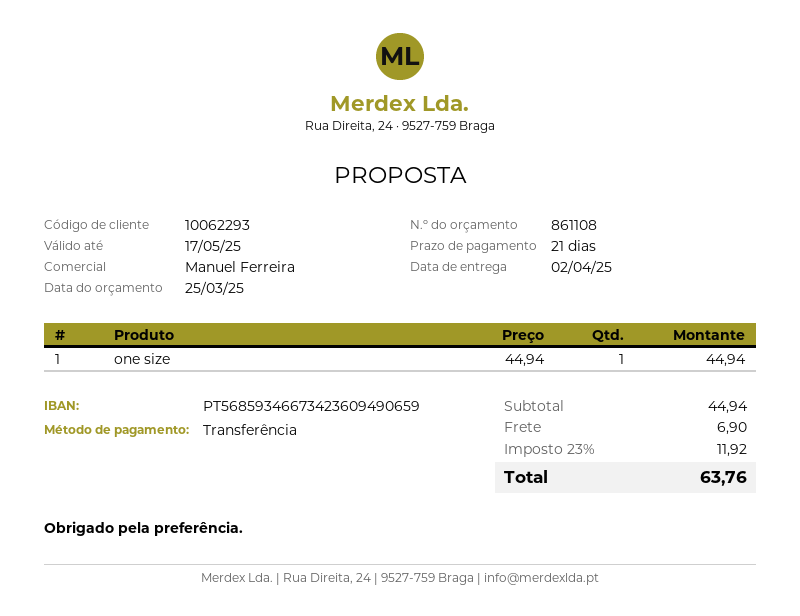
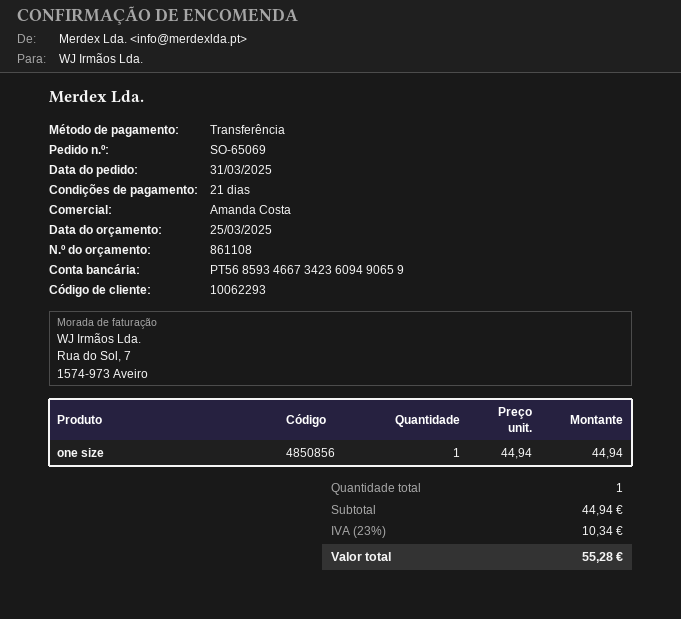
sales rep: Manuel Ferreira -> Amanda Costa
shipping: 6.90 -> none
tax: 23% = 11.92 -> 23% = 10.34
total: 63.76 -> 55.28

